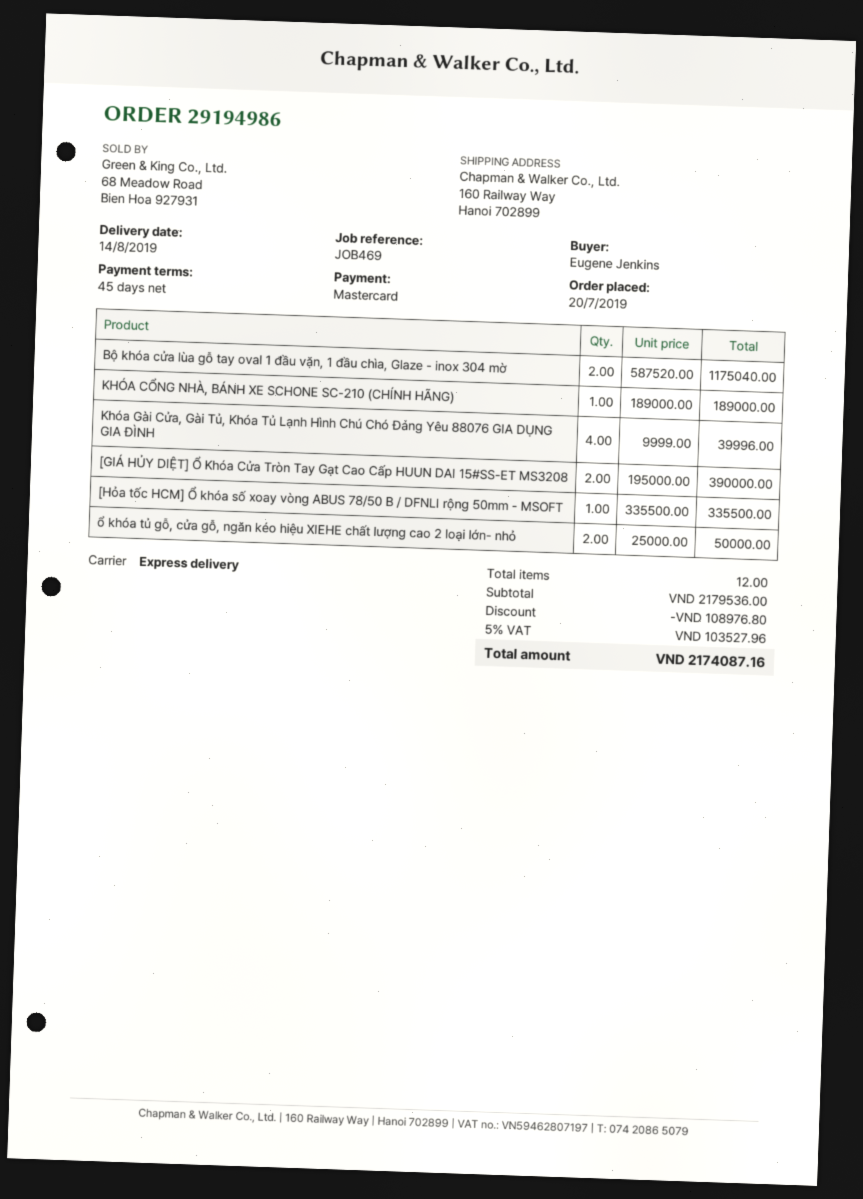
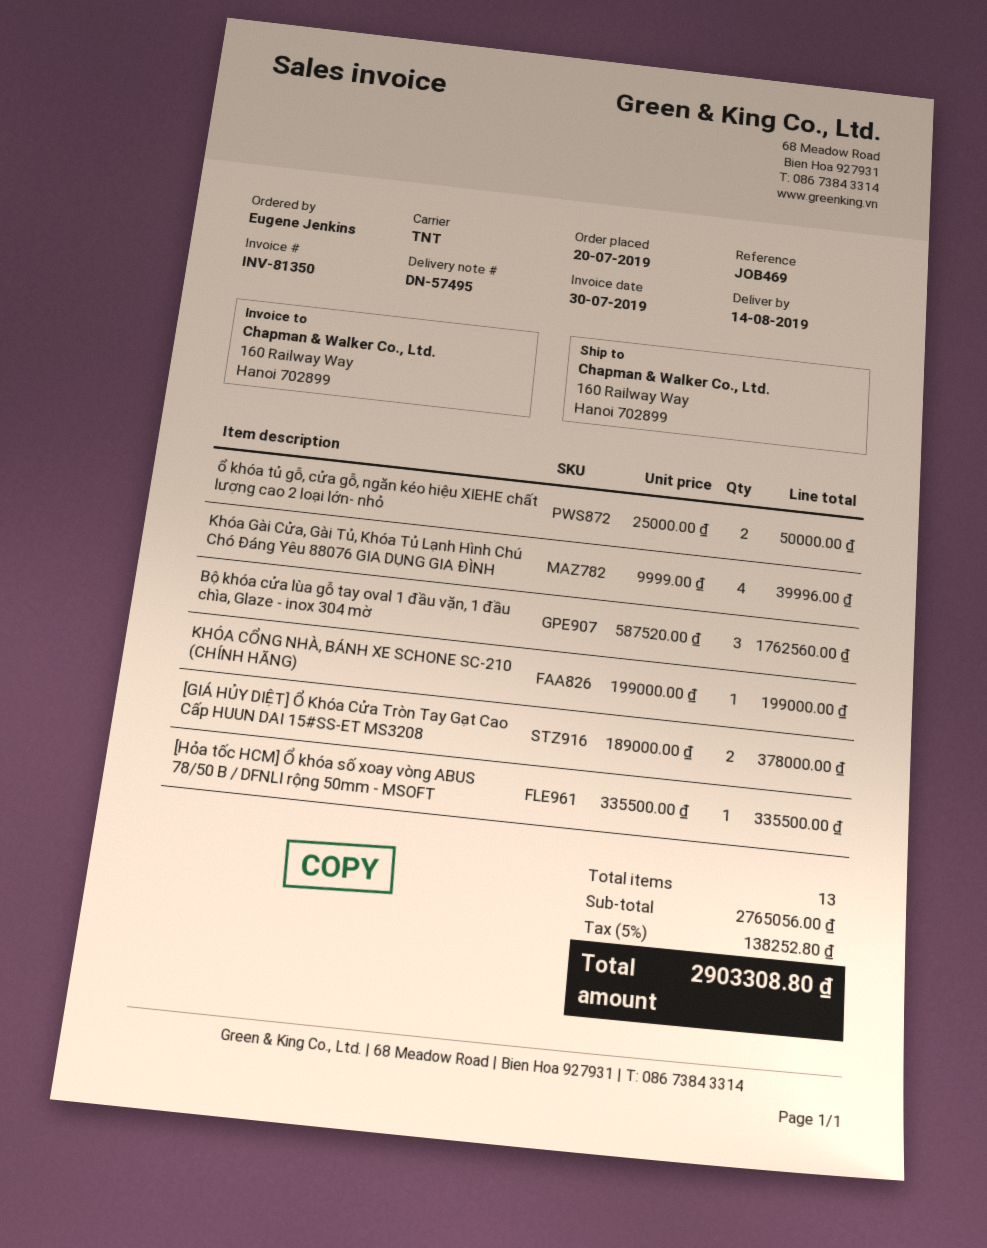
shipping method: express -> TNT
Bộ khóa cửa lùa gỗ tay oval 1 đầu vặn, 1 đầu chìa, Glaze - inox 304 mờ: 2 x 587520.00 = 1175040.00 -> 3 x 587520.00 = 1762560.00
KHÓA CỔNG NHÀ, BÁNH XE SCHONE SC-210 (CHÍNH HÃNG): 1 x 189000.00 = 189000.00 -> 1 x 199000.00 = 199000.00
[GIÁ HỦY DIỆT] Ổ Khóa Cửa Tròn Tay Gạt Cao Cấp HUUN DAI 15#SS-ET MS3208: 2 x 195000.00 = 390000.00 -> 2 x 189000.00 = 378000.00
total quantity: 12 -> 13
subtotal: 2179536.00 -> 2765056.00
discount: 108976.80 -> none
tax: 5% = 103527.96 -> 5% = 138252.80
total: 2174087.16 -> 2903308.80

